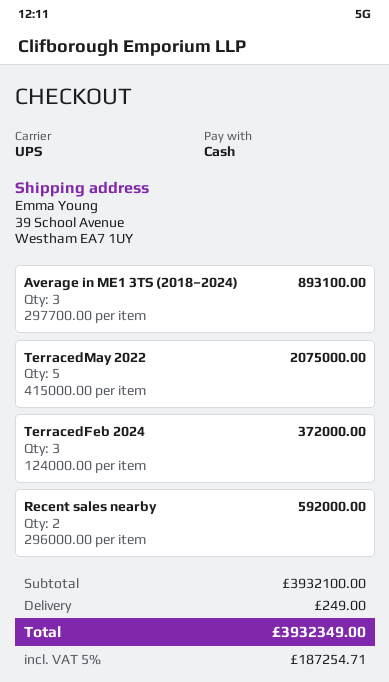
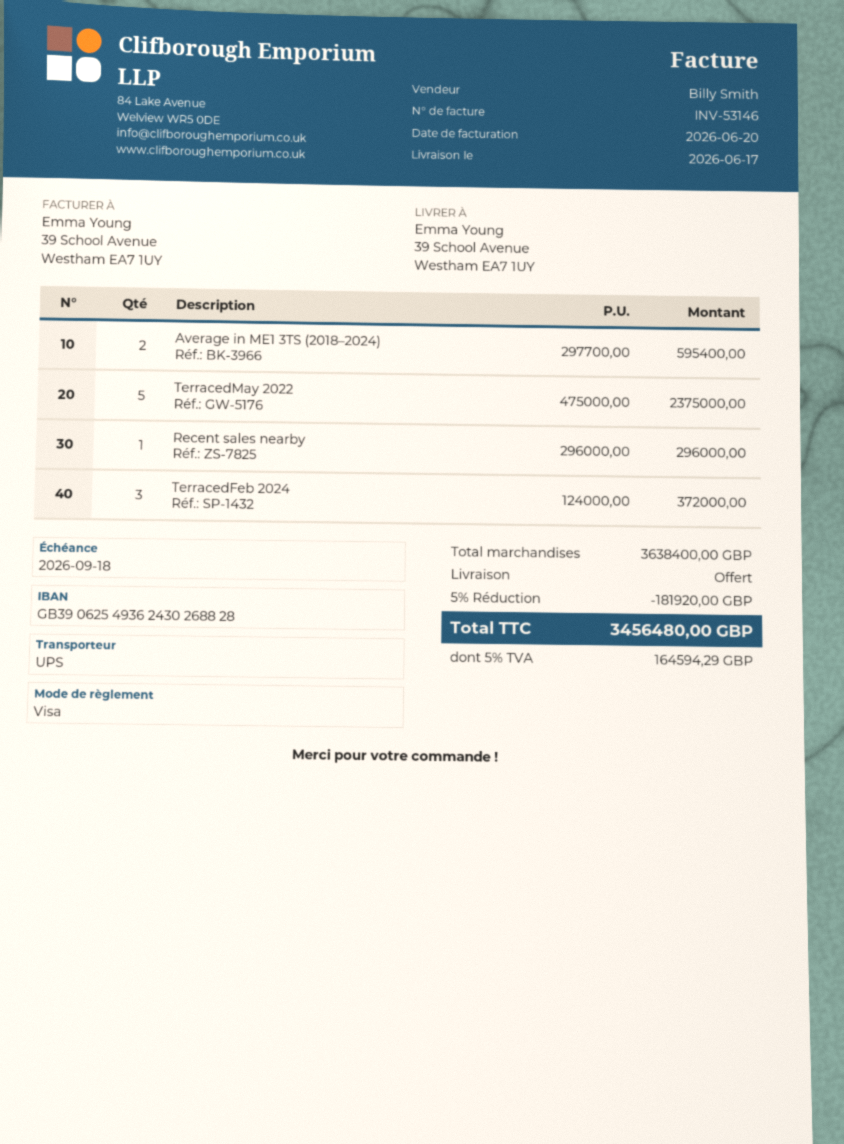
payment method: cash -> Visa
Average in ME1 3TS (2018–2024): 3 x 297700.00 = 893100.00 -> 2 x 297700.00 = 595400.00
TerracedMay 2022: 5 x 415000.00 = 2075000.00 -> 5 x 475000.00 = 2375000.00
Recent sales nearby: 2 x 296000.00 = 592000.00 -> 1 x 296000.00 = 296000.00
subtotal: 3932100.00 -> 3638400.00
discount: none -> 5% = 181920.00
shipping: 249.00 -> 0.00
tax: 5% = 187254.71 -> 5% = 164594.29
total: 3932349.00 -> 3456480.00

